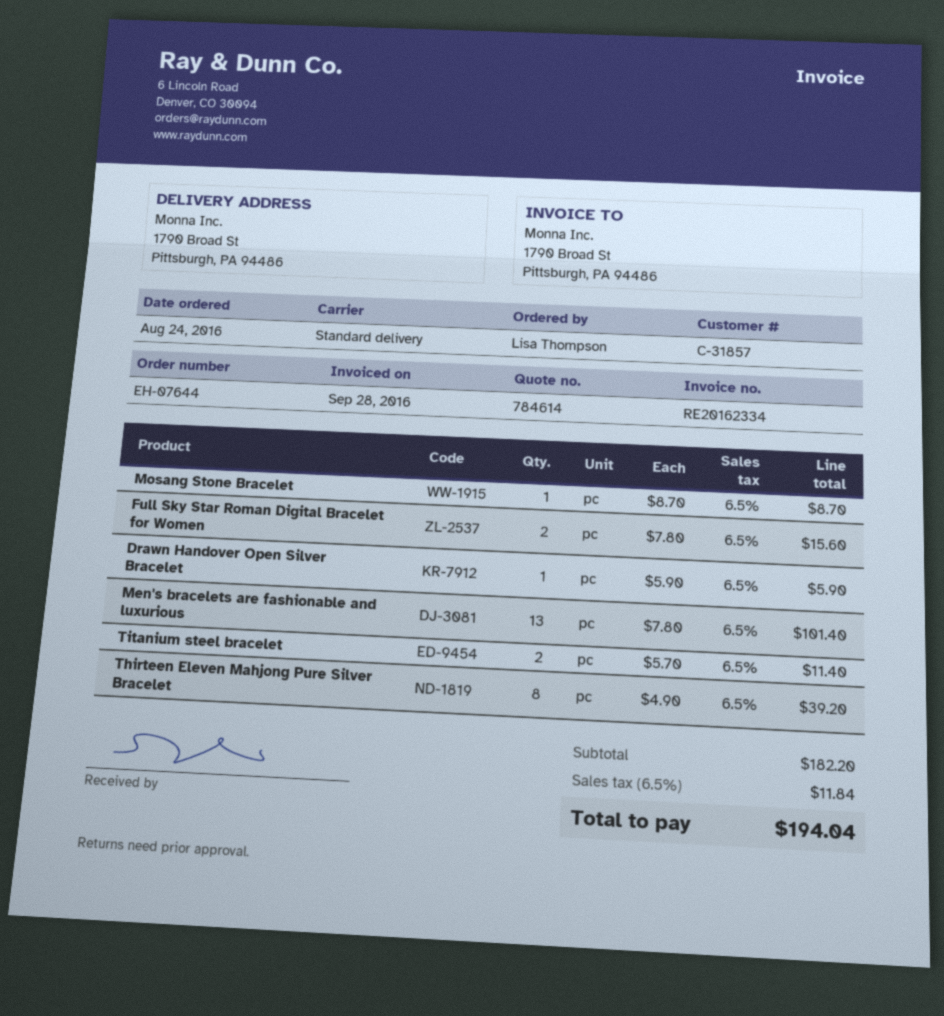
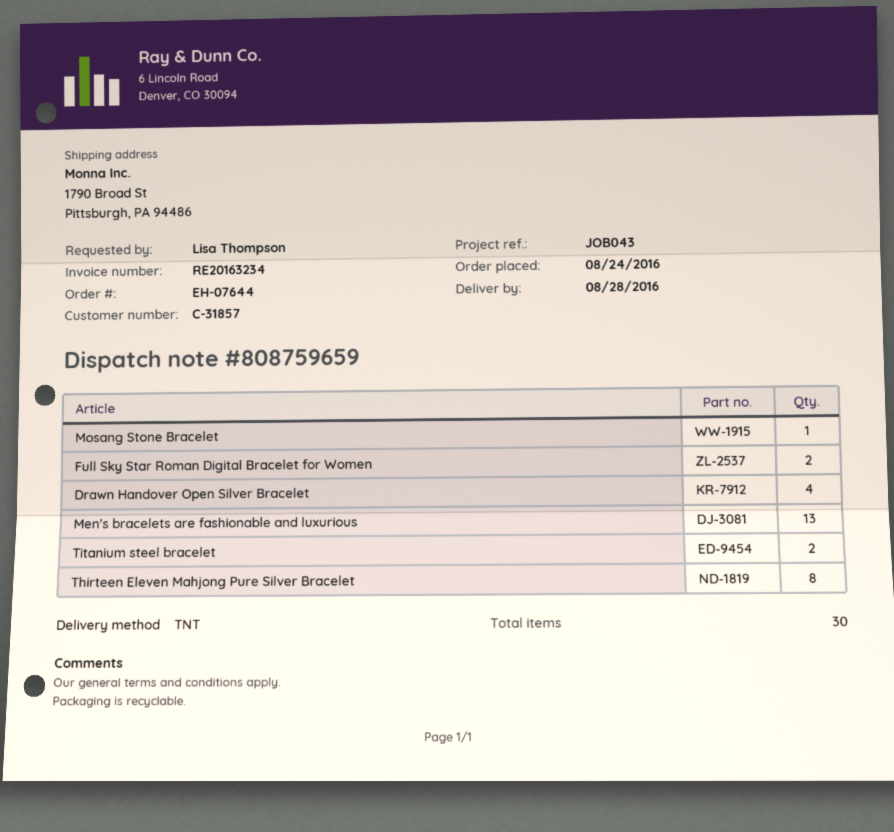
invoice number: RE20162334 -> RE20163234
shipping method: standard -> TNT
Drawn Handover Open Silver Bracelet: 1 -> 4

